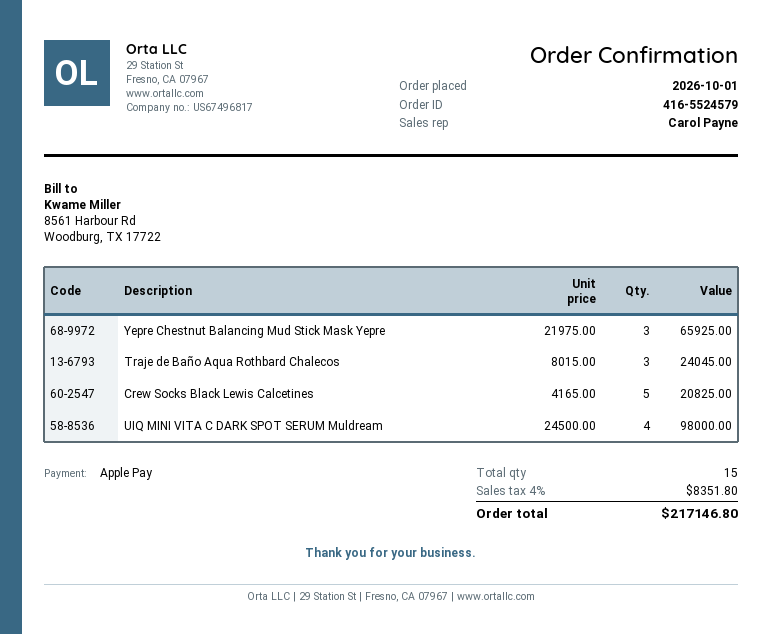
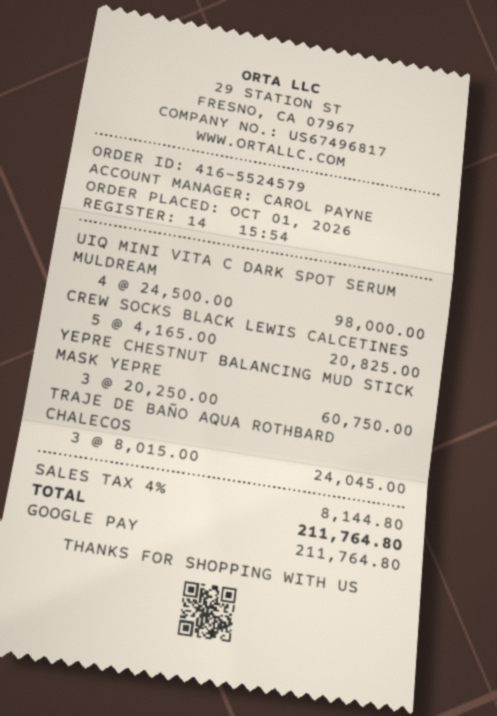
payment method: Apple Pay -> Google Pay
Yepre Chestnut Balancing Mud Stick Mask Yepre: 3 x 21975.00 = 65925.00 -> 3 x 20250.00 = 60750.00
tax: 4% = 8351.80 -> 4% = 8144.80
total: 217146.80 -> 211764.80

